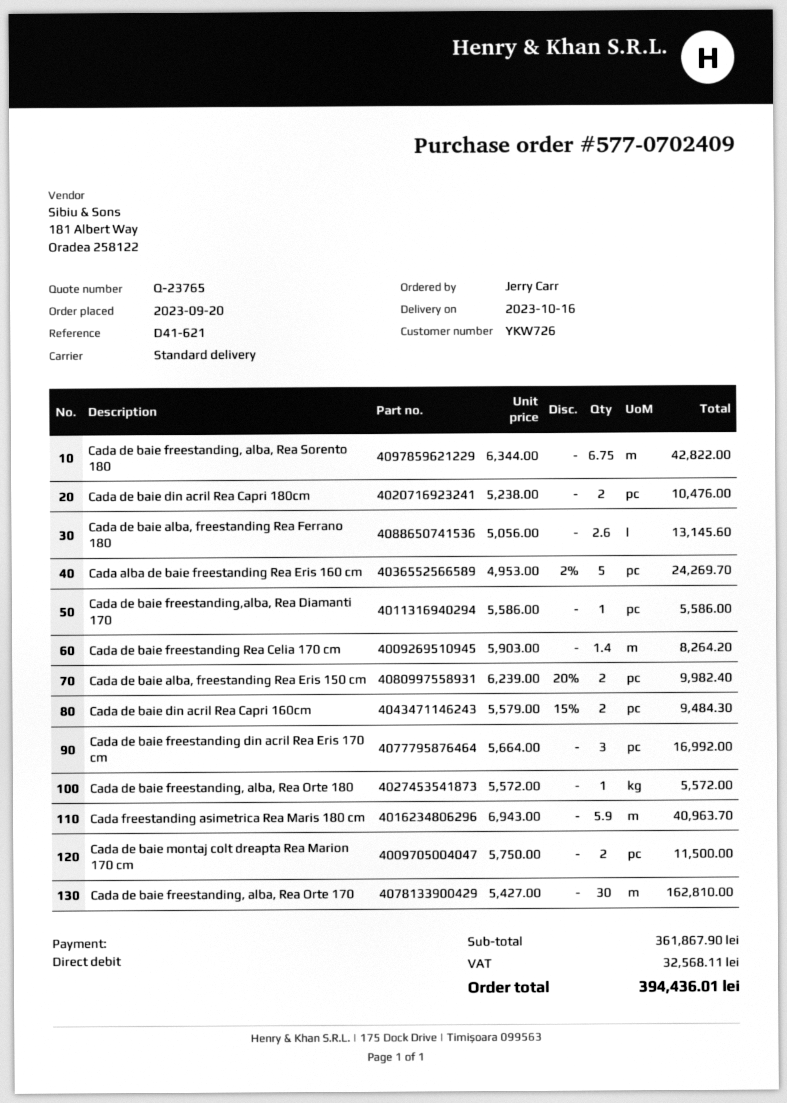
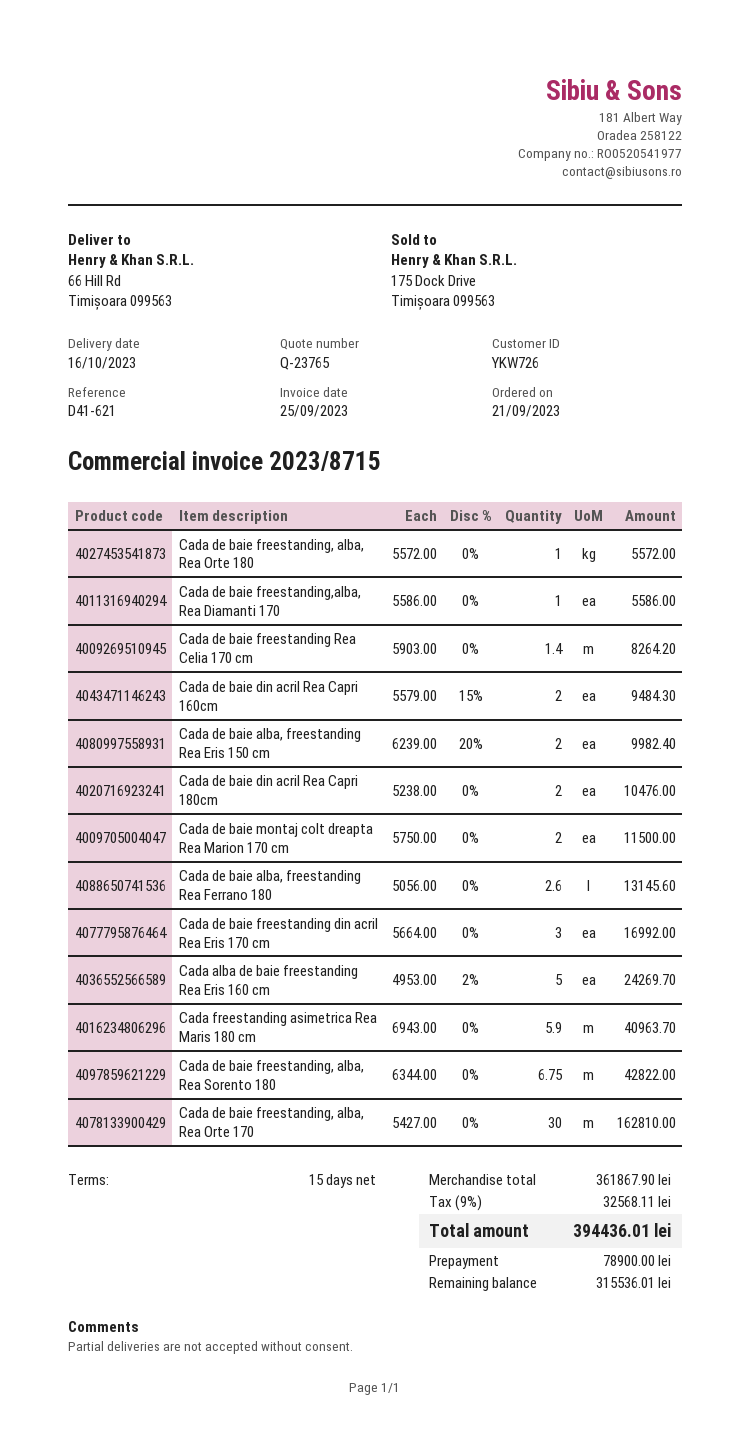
order date: 2023-09-20 -> 2023-09-21

